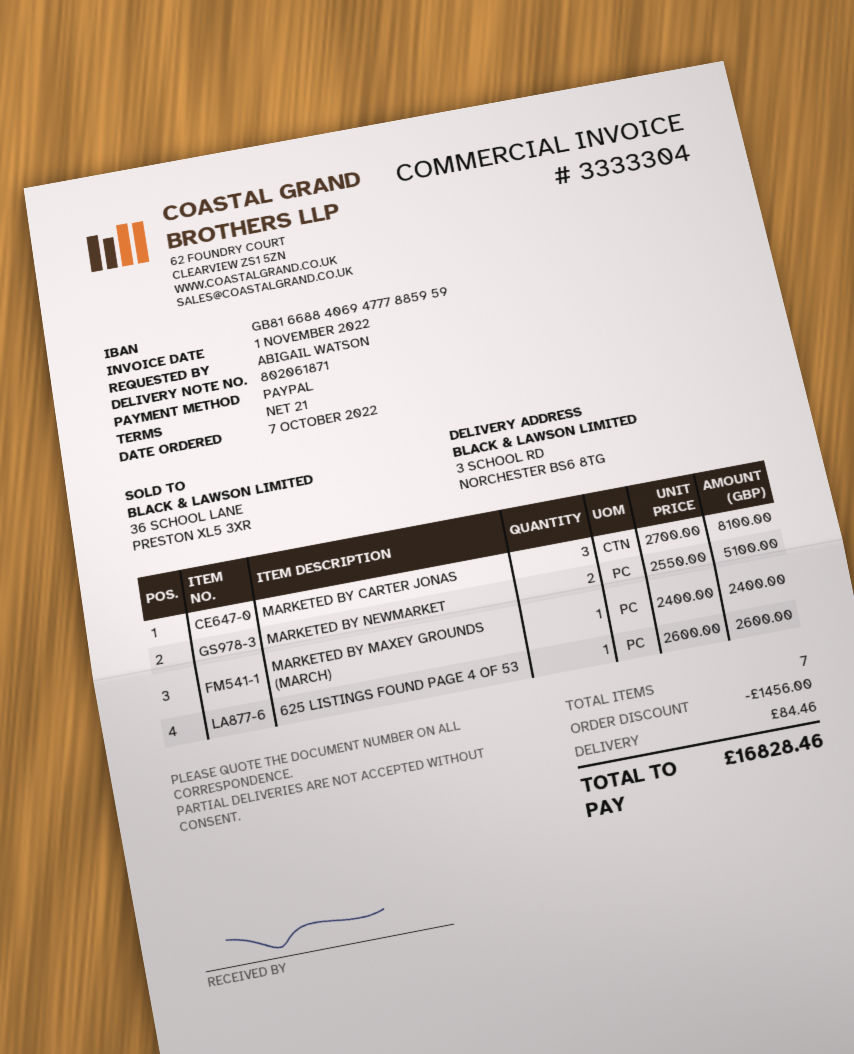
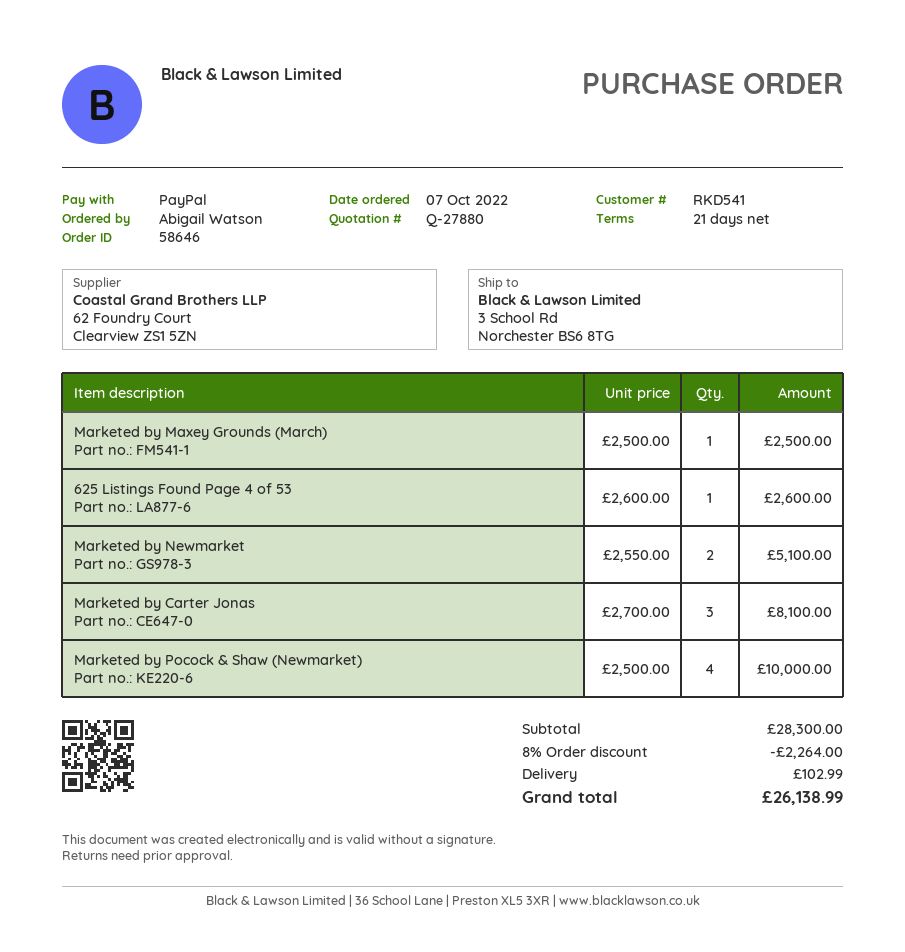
MARKETED BY MAXEY GROUNDS (MARCH): 1 x 2400.00 = 2400.00 -> 1 x 2500.00 = 2500.00
Marketed by Pocock & Shaw (Newmarket): none -> 4 x 2500.00 = 10000.00
discount: 1456.00 -> 2264.00
shipping: 84.46 -> 102.99
total: 16828.46 -> 26138.99

